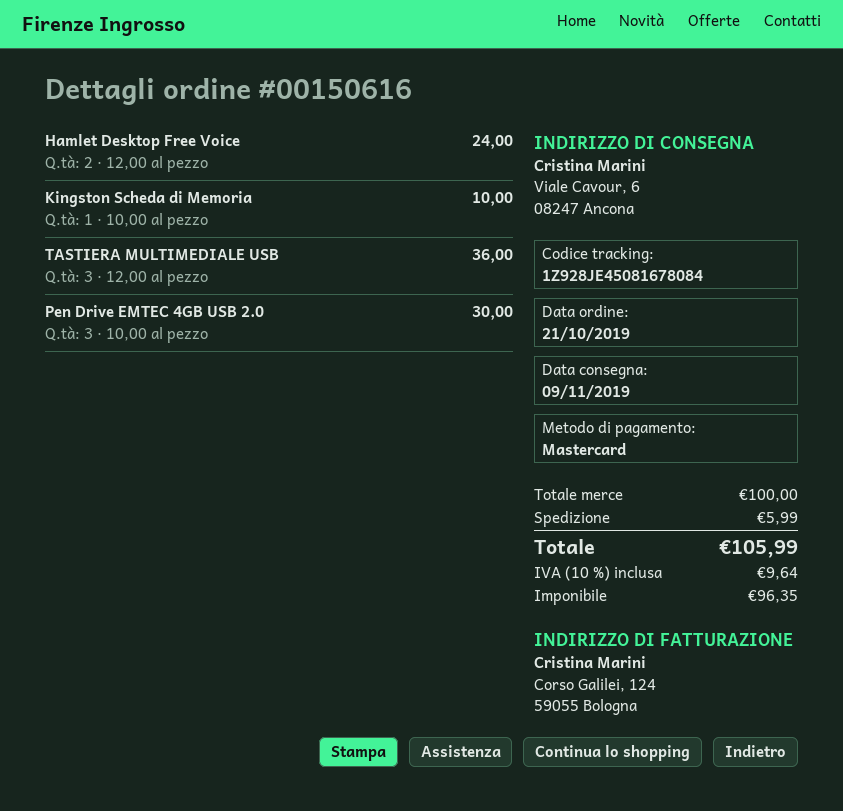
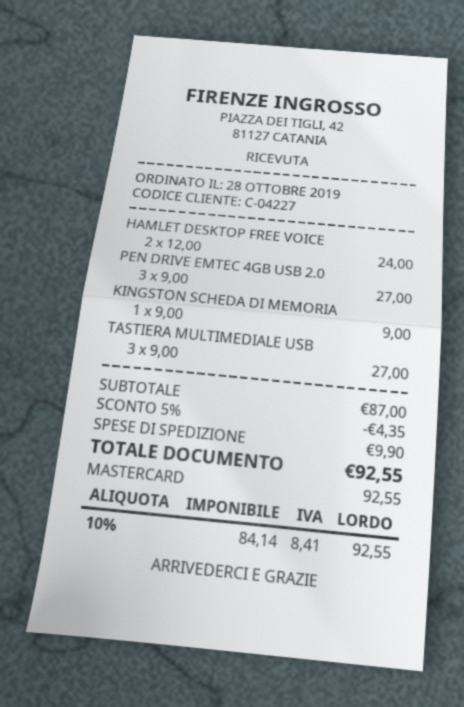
order date: 2019-10-21 -> 2019-10-28
Kingston Scheda di Memoria: 1 x 10.00 = 10.00 -> 1 x 9.00 = 9.00
TASTIERA MULTIMEDIALE USB: 3 x 12.00 = 36.00 -> 3 x 9.00 = 27.00
Pen Drive EMTEC 4GB USB 2.0: 3 x 10.00 = 30.00 -> 3 x 9.00 = 27.00
subtotal: 100.00 -> 87.00
discount: none -> 5% = 4.35
shipping: 5.99 -> 9.90
net: 96.35 -> 84.14
tax: 10% = 9.64 -> 10% = 8.41
total: 105.99 -> 92.55

